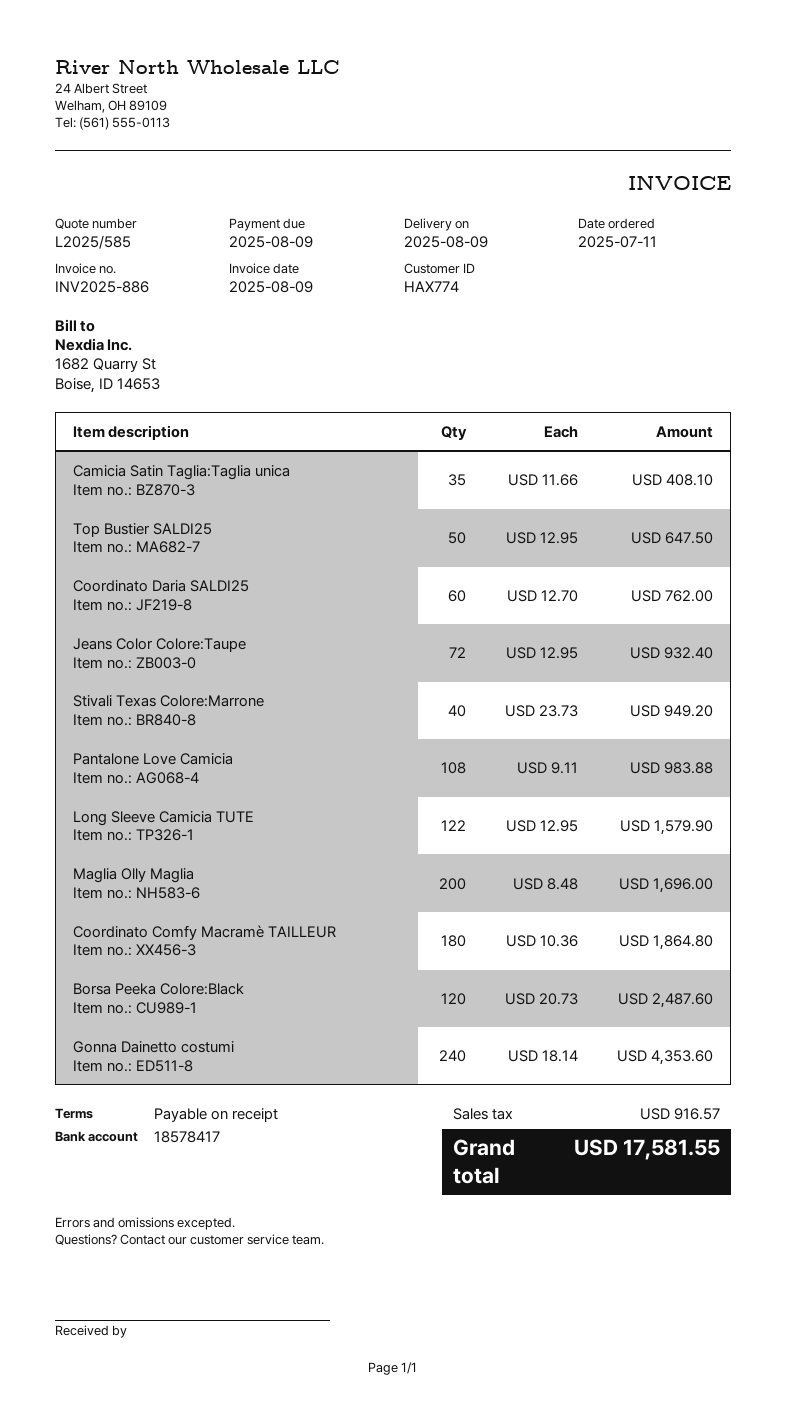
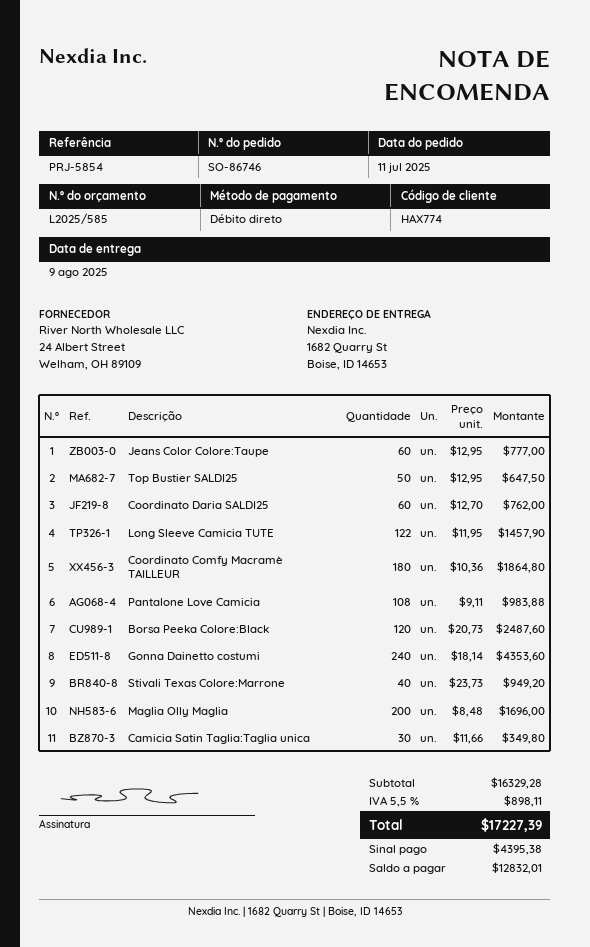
Camicia Satin Taglia:Taglia unica: 35 x 11.66 = 408.10 -> 30 x 11.66 = 349.80
Jeans Color Colore:Taupe: 72 x 12.95 = 932.40 -> 60 x 12.95 = 777.00
Long Sleeve Camicia TUTE: 122 x 12.95 = 1579.90 -> 122 x 11.95 = 1457.90
tax: 916.57 -> 898.11
total: 17581.55 -> 17227.39

